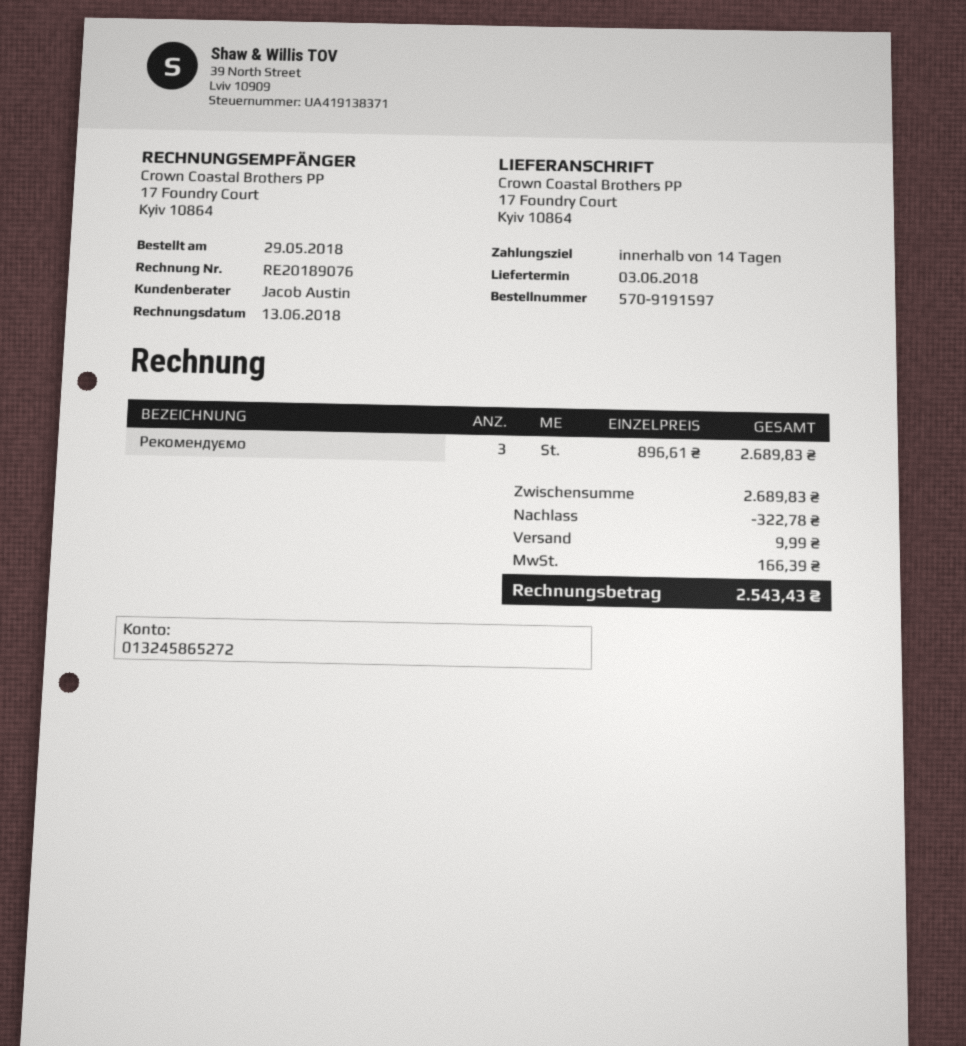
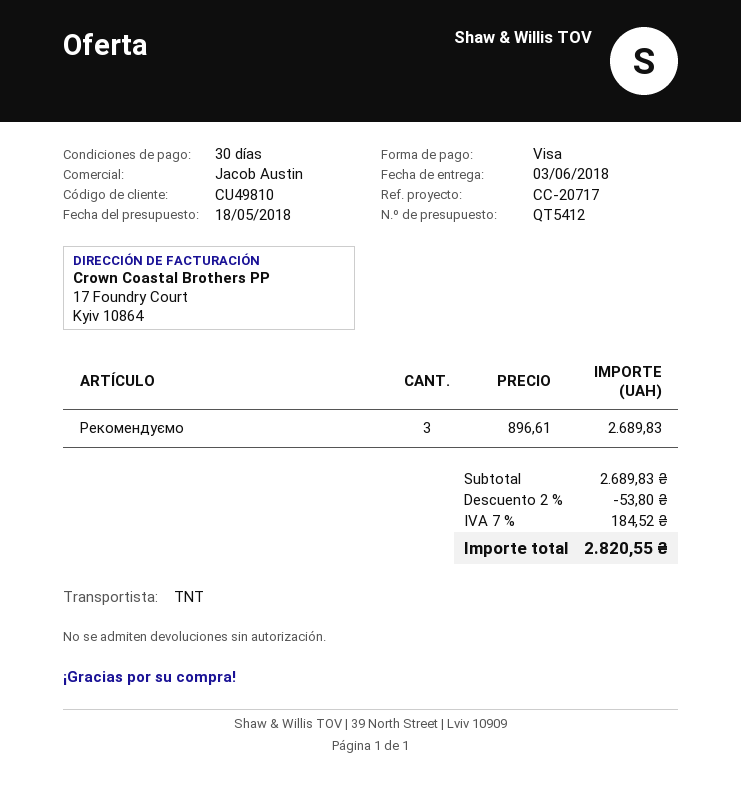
payment terms: 14 days -> 30 days
discount: 322.78 -> 53.80
shipping: 9.99 -> none
tax: 166.39 -> 184.52
total: 2543.43 -> 2820.55

